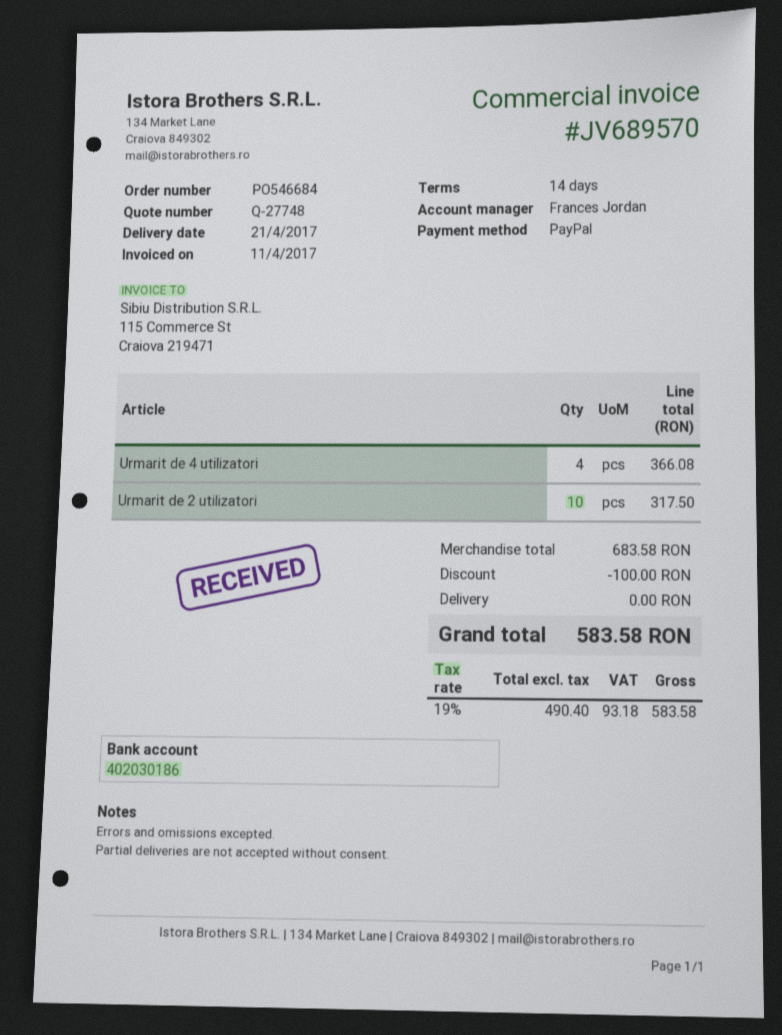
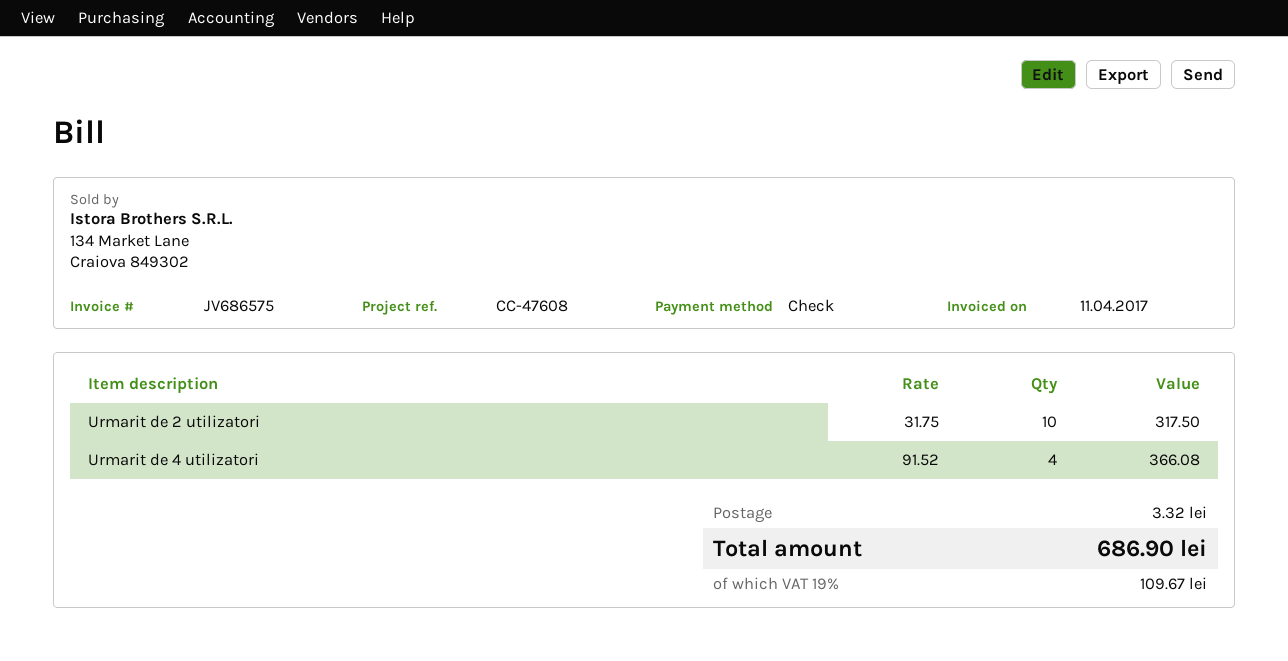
invoice number: JV689570 -> JV686575
payment method: PayPal -> cheque
discount: 100.00 -> none
shipping: 0.00 -> 3.32
tax: 19% = 93.18 -> 19% = 109.67
total: 583.58 -> 686.90

